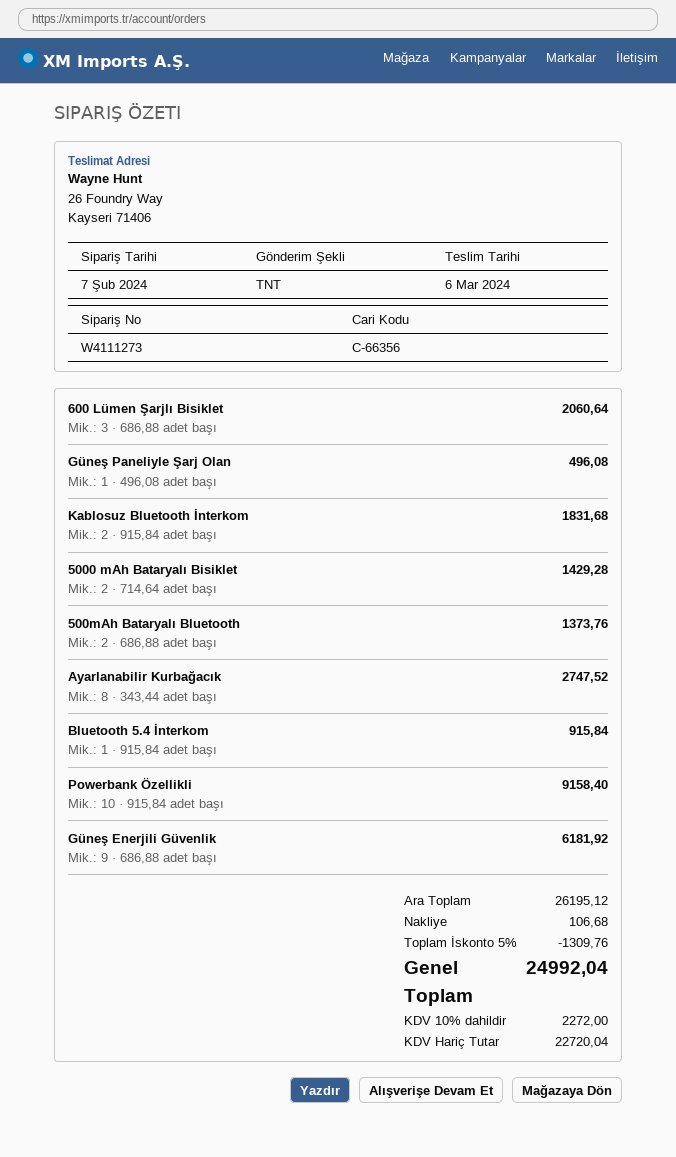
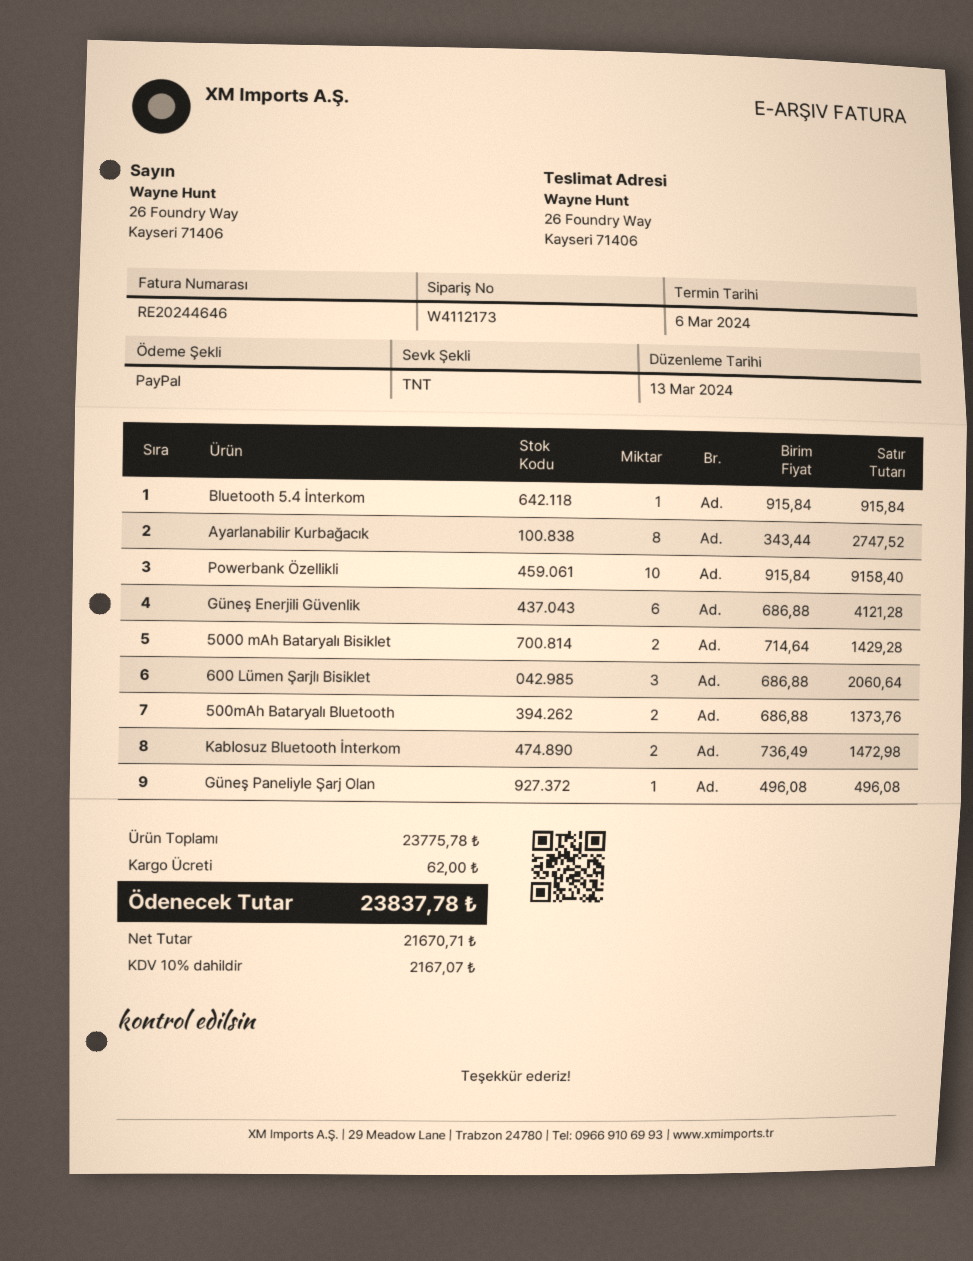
order number: W4111273 -> W4112173
Kablosuz Bluetooth İnterkom: 2 x 915.84 = 1831.68 -> 2 x 736.49 = 1472.98
Güneş Enerjili Güvenlik: 9 x 686.88 = 6181.92 -> 6 x 686.88 = 4121.28
subtotal: 26195.12 -> 23775.78
discount: 5% = 1309.76 -> none
shipping: 106.68 -> 62.00
net: 22720.04 -> 21670.71
tax: 10% = 2272.00 -> 10% = 2167.07
total: 24992.04 -> 23837.78

